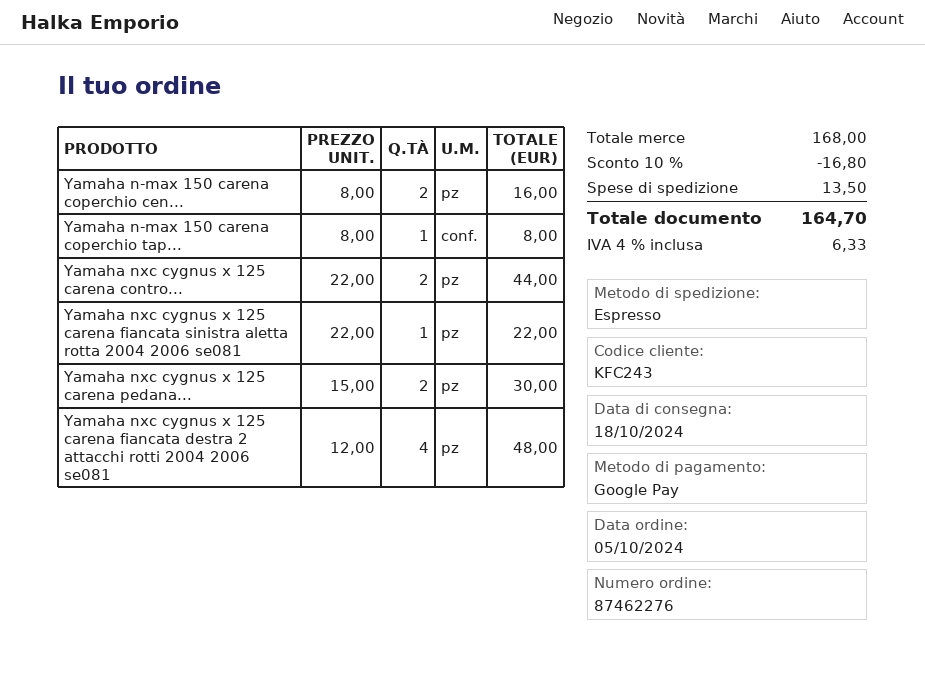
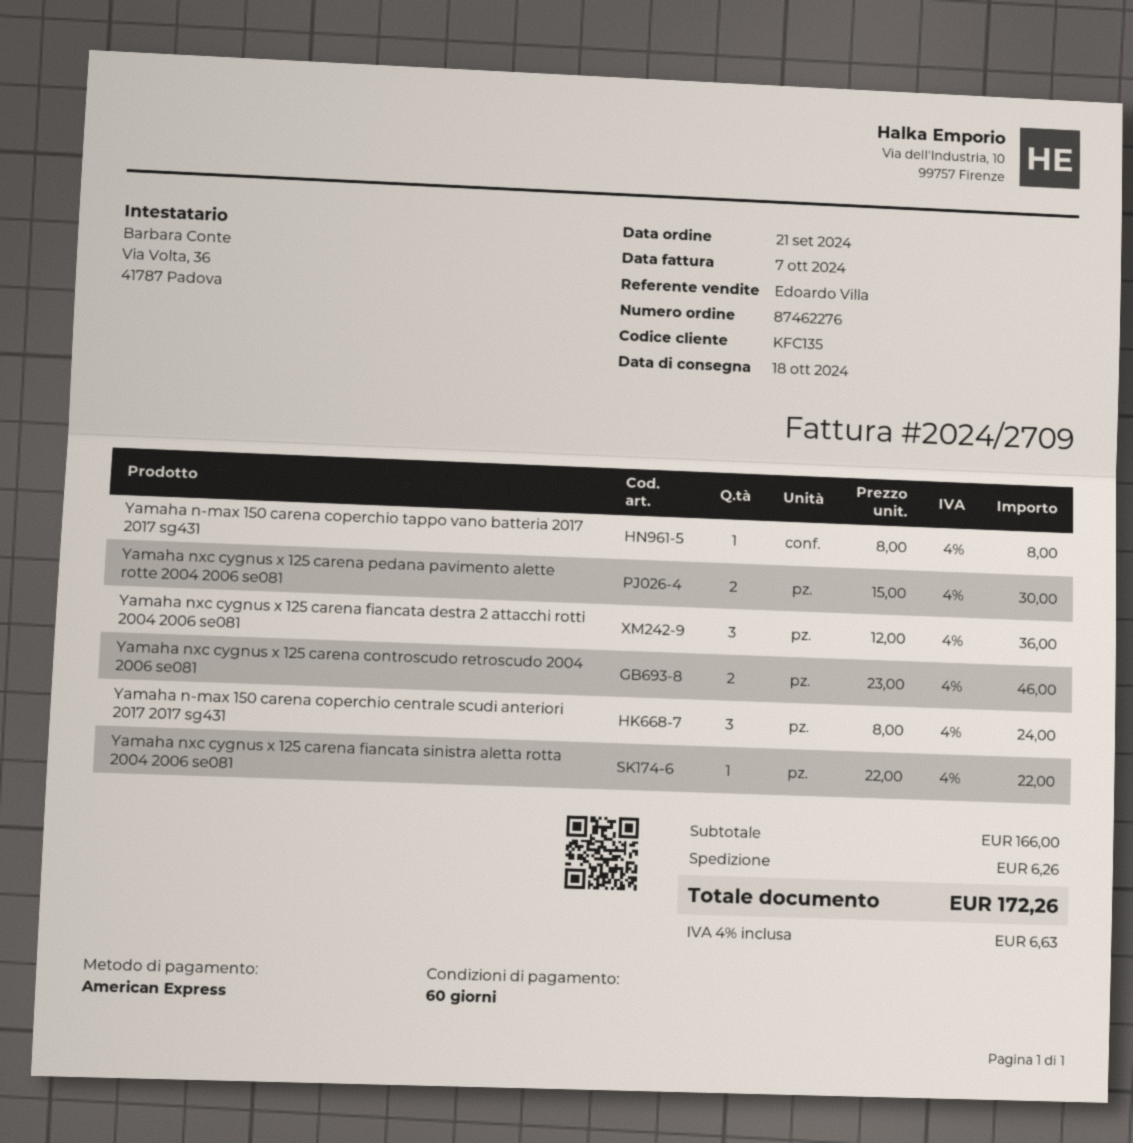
order date: 2024-10-05 -> 2024-09-21
customer number: KFC243 -> KFC135
payment method: Google Pay -> American Express
Yamaha n-max 150 carena coperchio cen...: 2 x 8.00 = 16.00 -> 3 x 8.00 = 24.00
Yamaha nxc cygnus x 125 carena contro...: 2 x 22.00 = 44.00 -> 2 x 23.00 = 46.00
Yamaha nxc cygnus x 125 carena fiancata destra 2 attacchi rotti 2004 2006 se081: 4 x 12.00 = 48.00 -> 3 x 12.00 = 36.00
subtotal: 168.00 -> 166.00
discount: 10% = 16.80 -> none
shipping: 13.50 -> 6.26
tax: 4% = 6.33 -> 4% = 6.63
total: 164.70 -> 172.26

